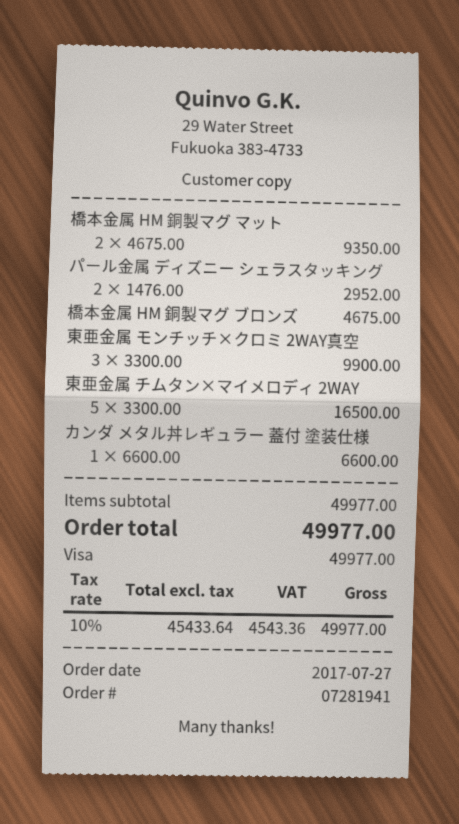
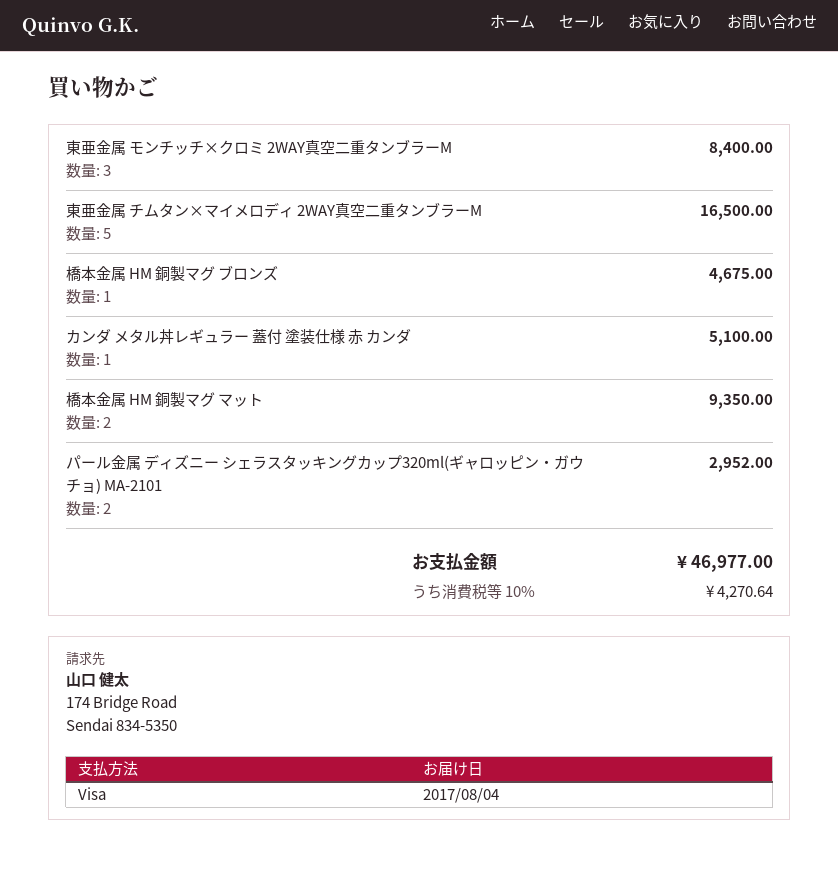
東亜金属 モンチッチ×クロミ 2WAY真空: 3 for 9900.00 -> 3 for 8400.00
カンダ メタル丼レギュラー 蓋付 塗装仕様: 1 for 6600.00 -> 1 for 5100.00
tax: 10% = 4543.36 -> 10% = 4270.64
total: 49977.00 -> 46977.00

